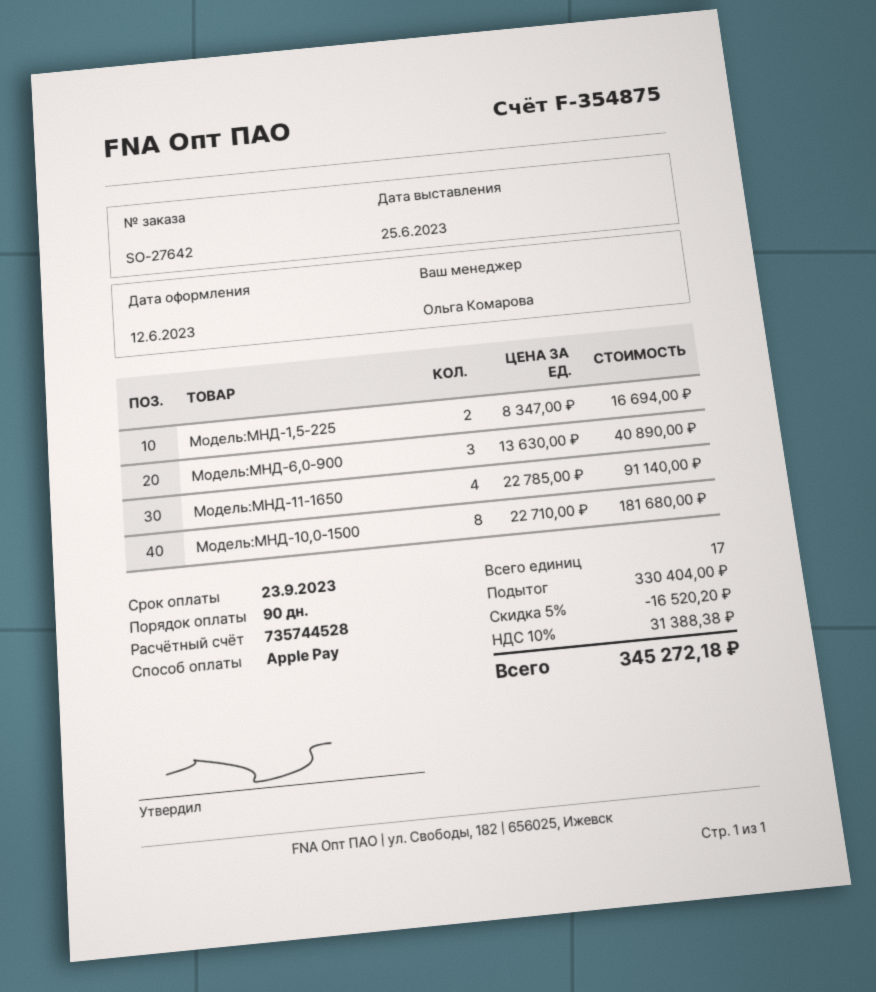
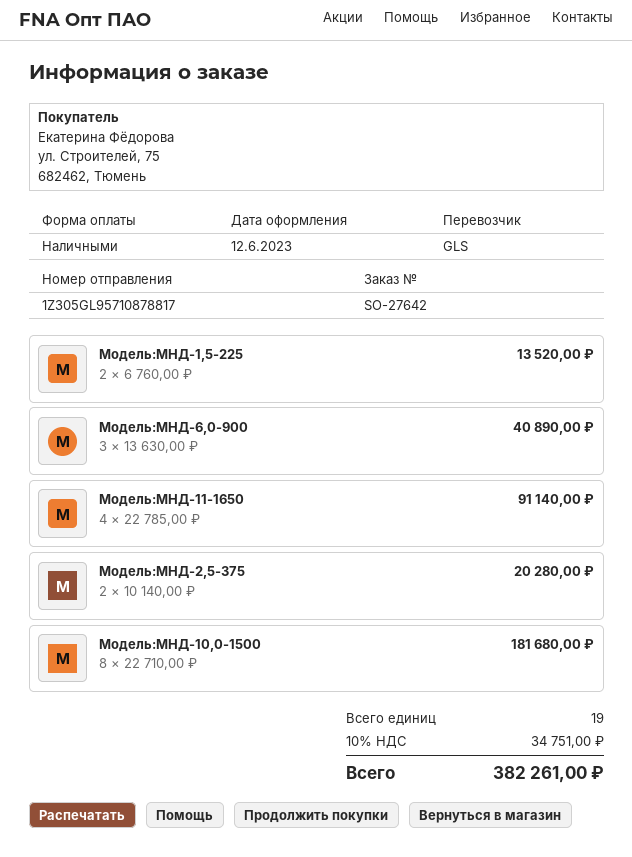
payment method: Apple Pay -> cash
Модель:МНД-1,5-225: 2 x 8347.00 = 16694.00 -> 2 x 6760.00 = 13520.00
Модель:МНД-2,5-375: none -> 2 x 10140.00 = 20280.00
total quantity: 17 -> 19
discount: 5% = 16520.20 -> none
tax: 10% = 31388.38 -> 10% = 34751.00
total: 345272.18 -> 382261.00

